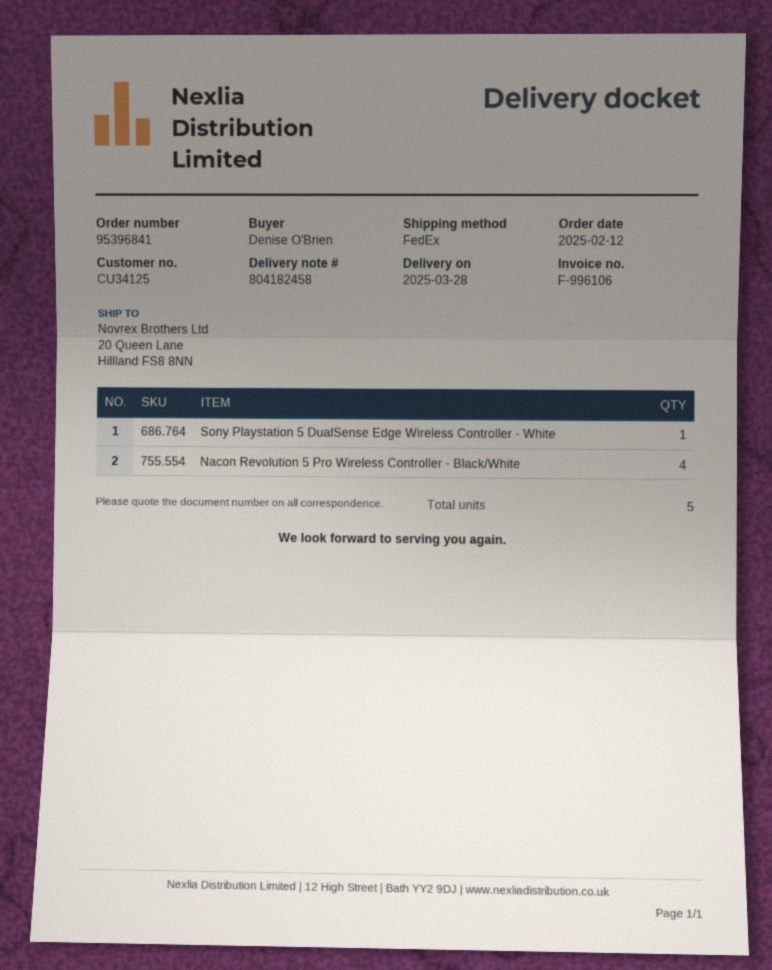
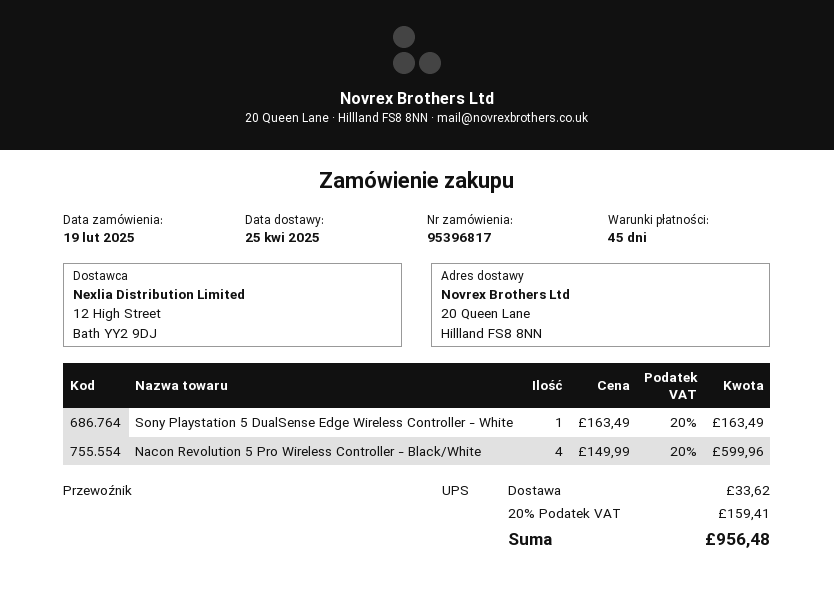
order number: 95396841 -> 95396817
order date: 2025-02-12 -> 2025-02-19
delivery date: 2025-03-28 -> 2025-04-25
shipping method: FedEx -> UPS

